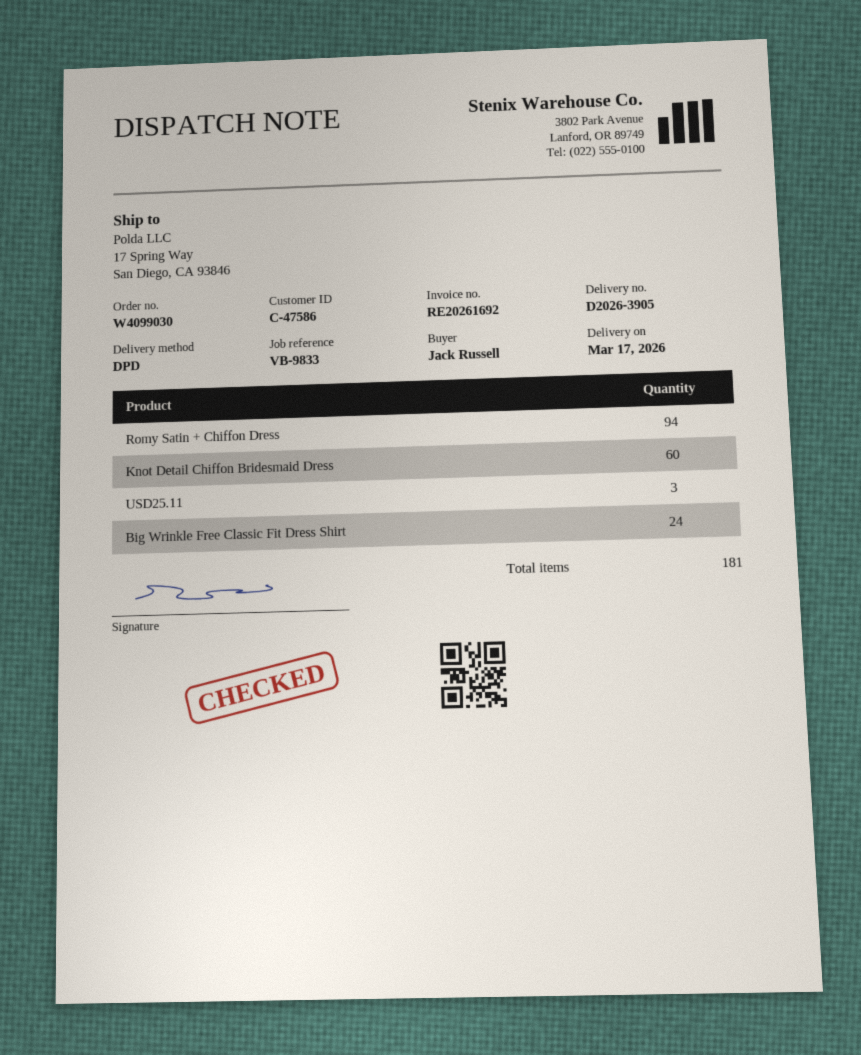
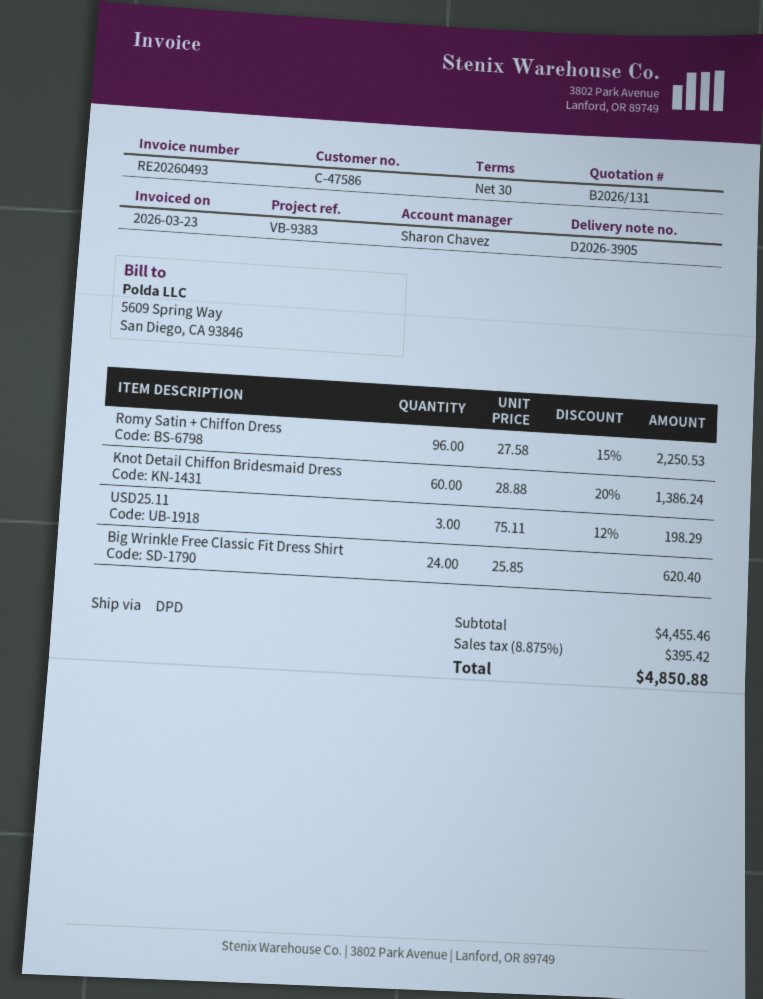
invoice number: RE20261692 -> RE20260493
reference: VB-9833 -> VB-9383
Romy Satin + Chiffon Dress: 94 -> 96

